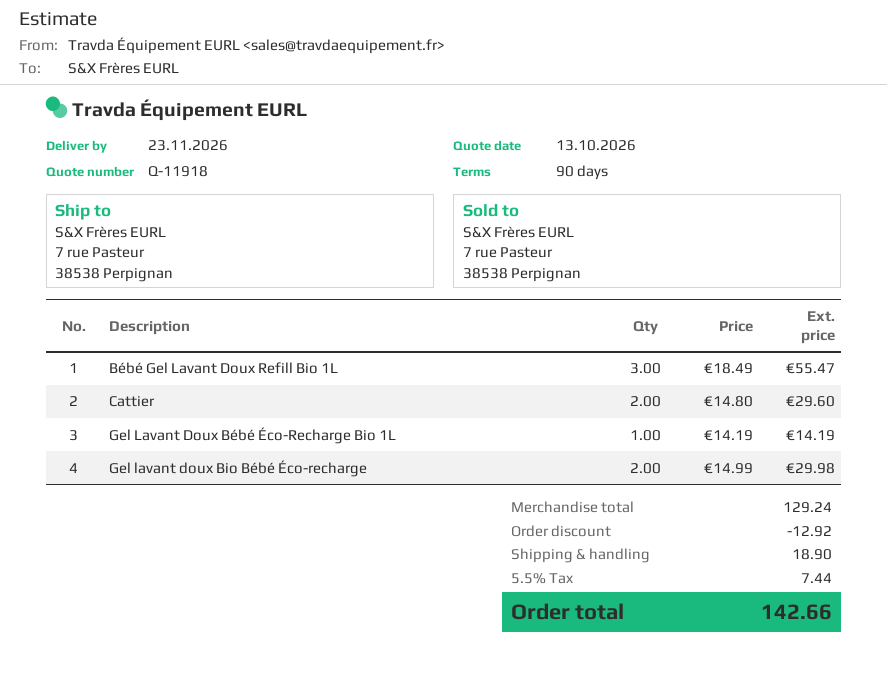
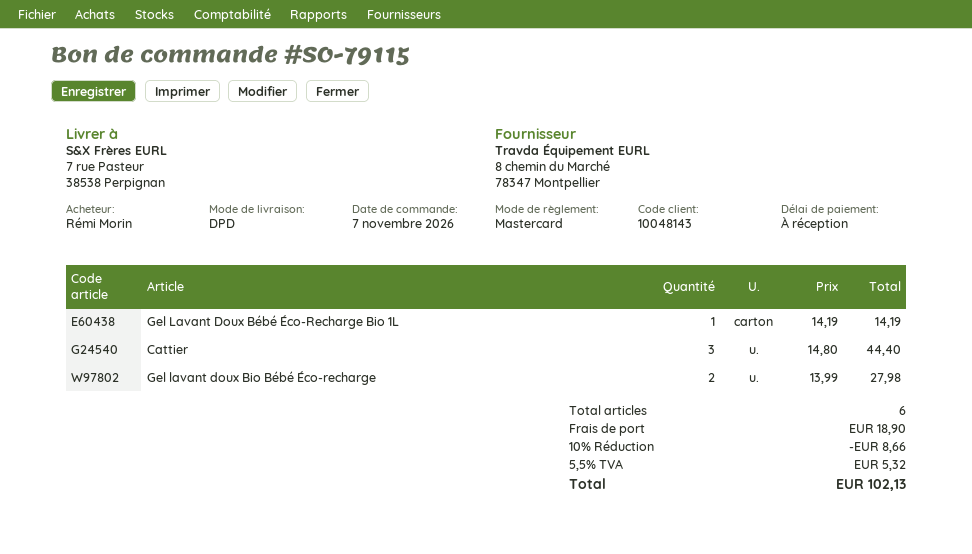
payment terms: 90 days -> on receipt
Bébé Gel Lavant Doux Refill Bio 1L: 3 x 18.49 = 55.47 -> none
Cattier: 2 x 14.80 = 29.60 -> 3 x 14.80 = 44.40
Gel lavant doux Bio Bébé Éco-recharge: 2 x 14.99 = 29.98 -> 2 x 13.99 = 27.98
discount: 12.92 -> 8.66
tax: 5.5% = 7.44 -> 5.5% = 5.32
total: 142.66 -> 102.13

